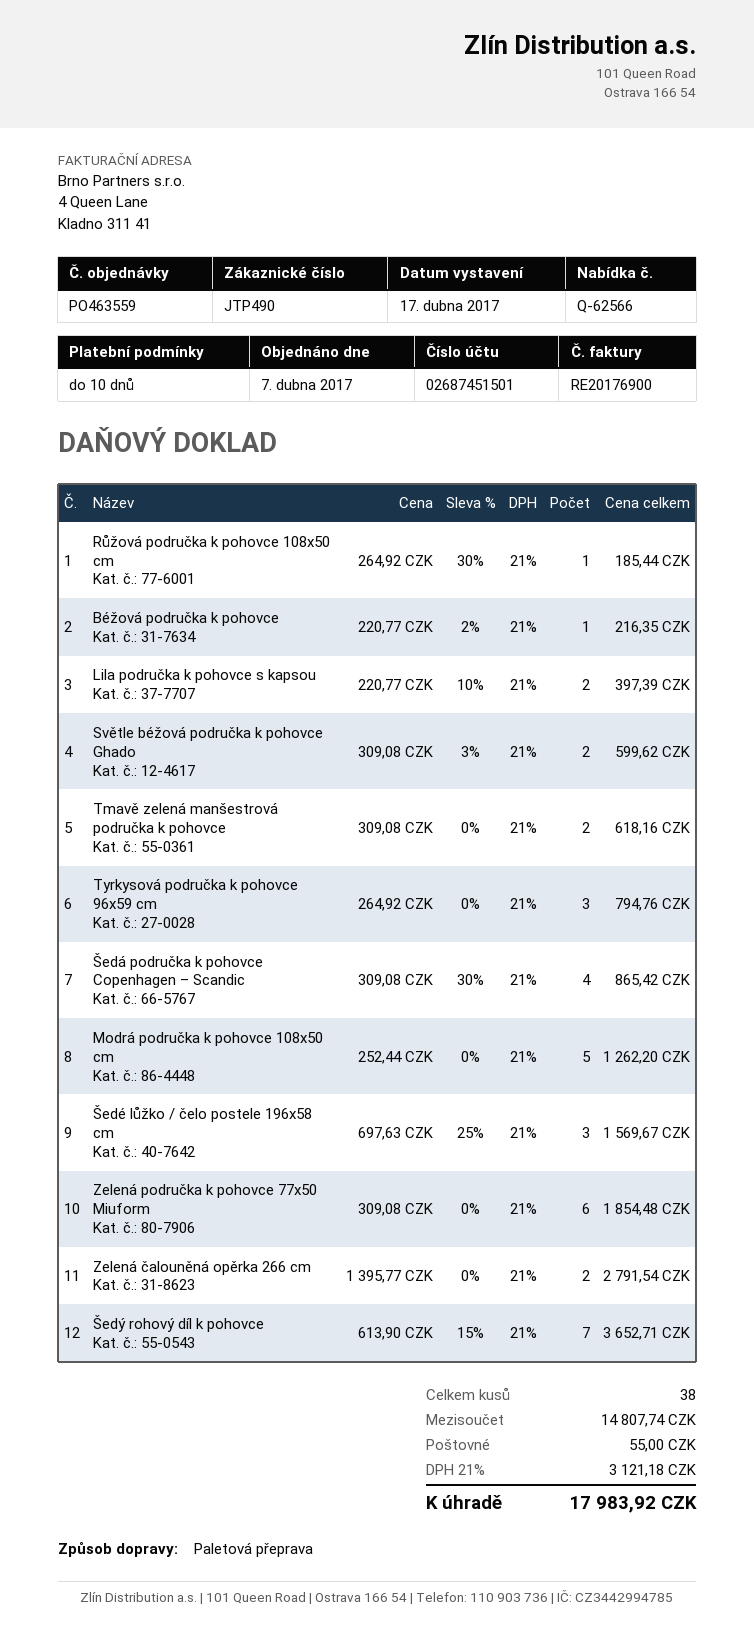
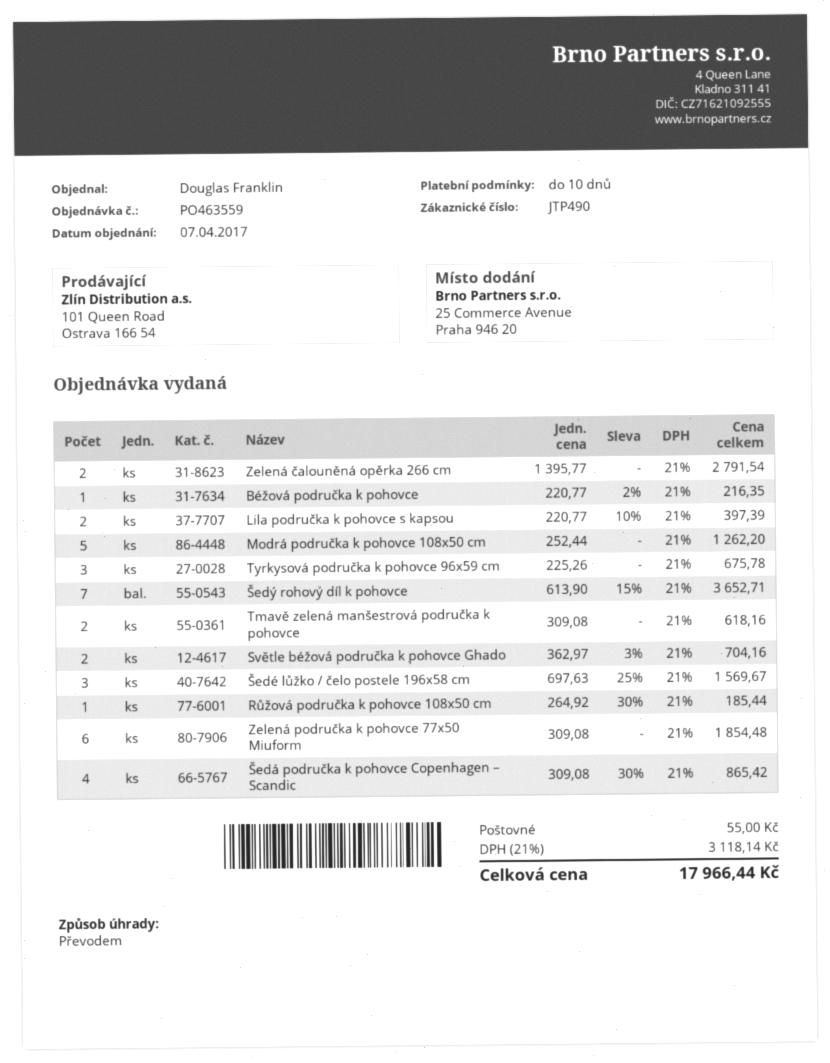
Světle béžová područka k pohovce Ghado: 2 x 309.08 - 3% = 599.62 -> 2 x 362.97 - 3% = 704.16
Tyrkysová područka k pohovce 96x59 cm: 3 x 264.92 = 794.76 -> 3 x 225.26 = 675.78
tax: 21% = 3121.18 -> 21% = 3118.14
total: 17983.92 -> 17966.44

